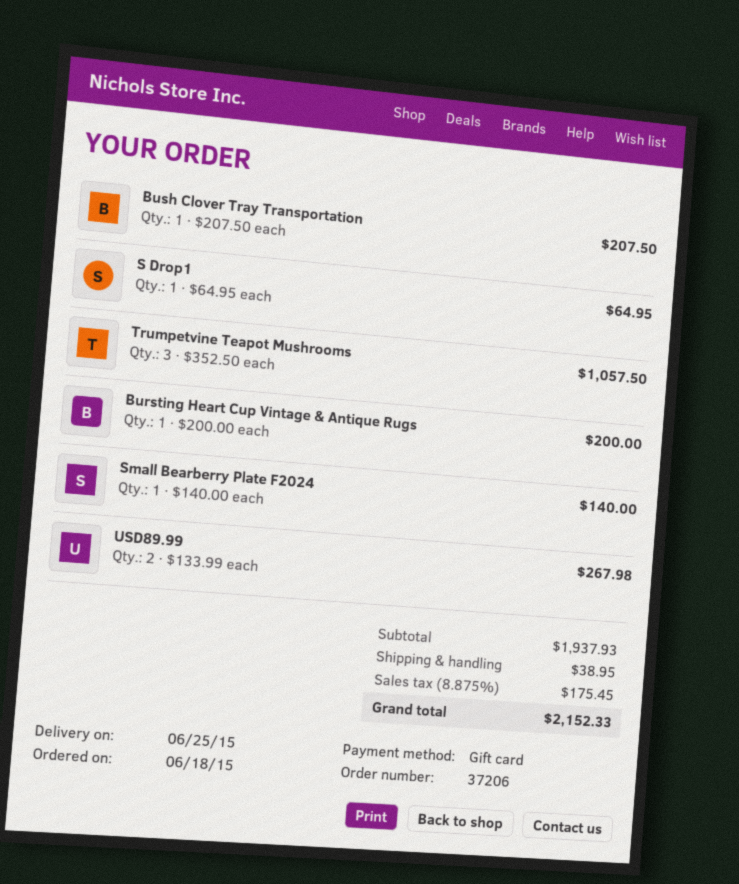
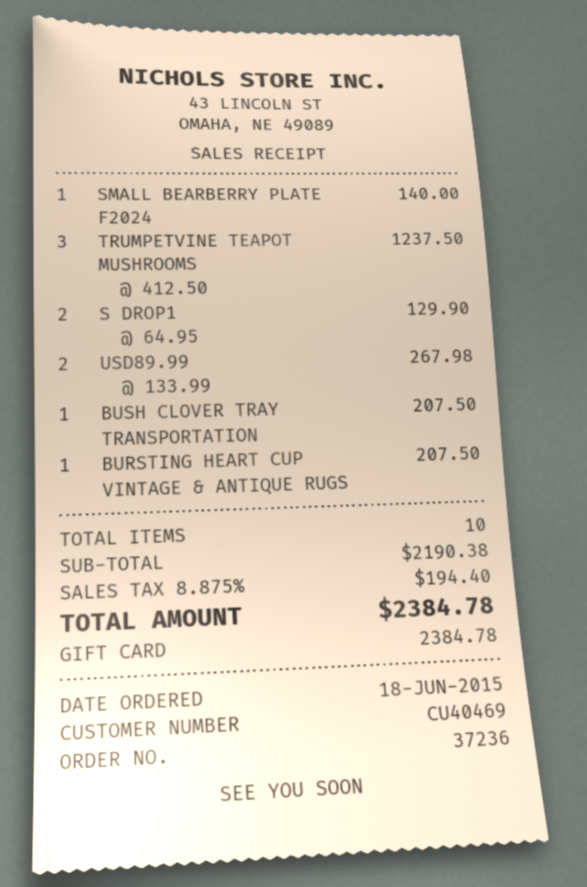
order number: 37206 -> 37236
S Drop1: 1 x 64.95 = 64.95 -> 2 x 64.95 = 129.90
Trumpetvine Teapot Mushrooms: 3 x 352.50 = 1057.50 -> 3 x 412.50 = 1237.50
Bursting Heart Cup Vintage & Antique Rugs: 1 x 200.00 = 200.00 -> 1 x 207.50 = 207.50
subtotal: 1937.93 -> 2190.38
shipping: 38.95 -> none
tax: 8.875% = 175.45 -> 8.875% = 194.40
total: 2152.33 -> 2384.78

